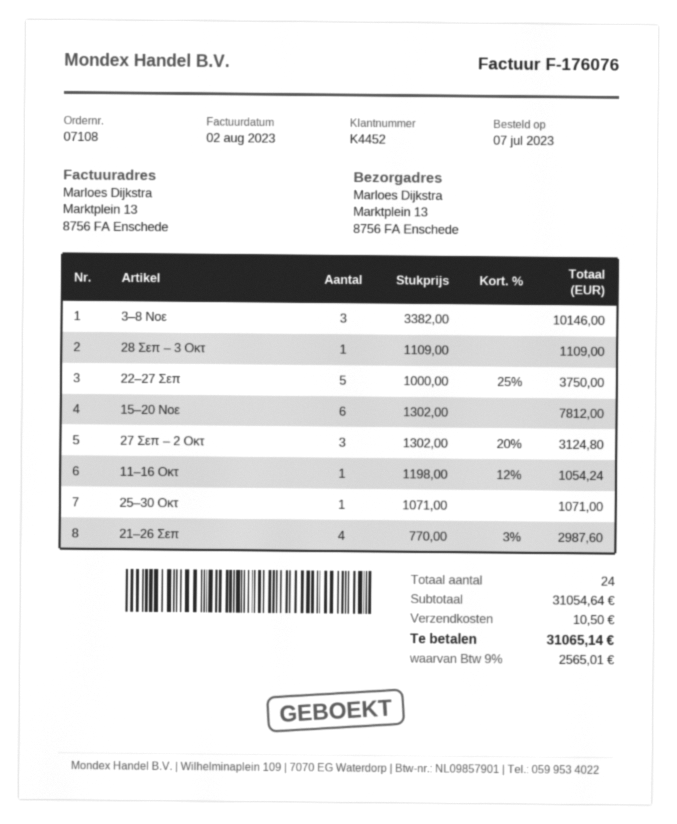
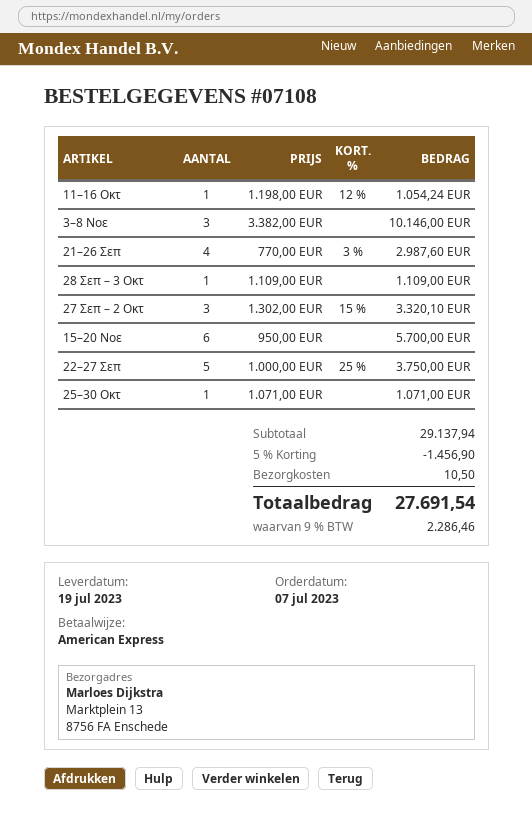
15–20 Νοε: 6 x 1302.00 = 7812.00 -> 6 x 950.00 = 5700.00
27 Σεπ – 2 Οκτ: 3 x 1302.00 - 20% = 3124.80 -> 3 x 1302.00 - 15% = 3320.10
subtotal: 31054.64 -> 29137.94
discount: none -> 5% = 1456.90
tax: 9% = 2565.01 -> 9% = 2286.46
total: 31065.14 -> 27691.54

